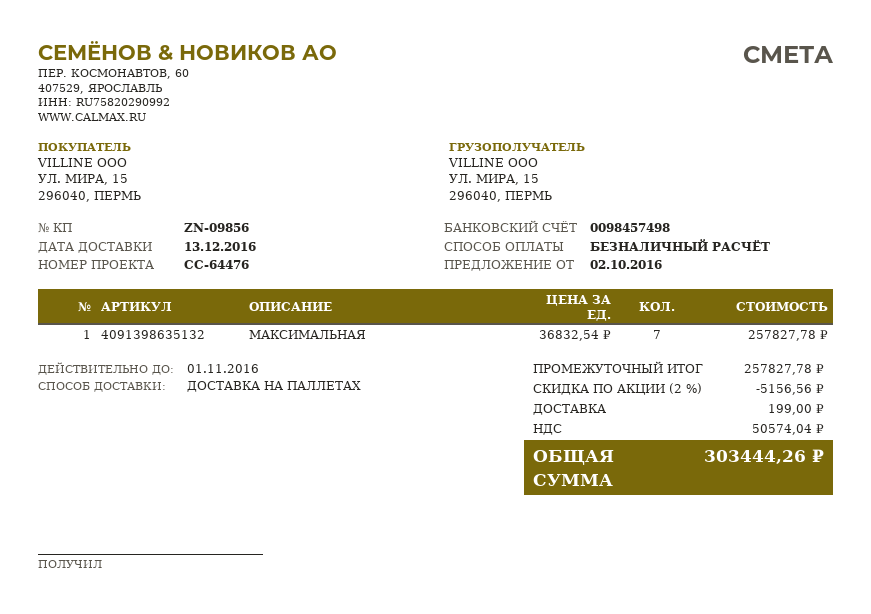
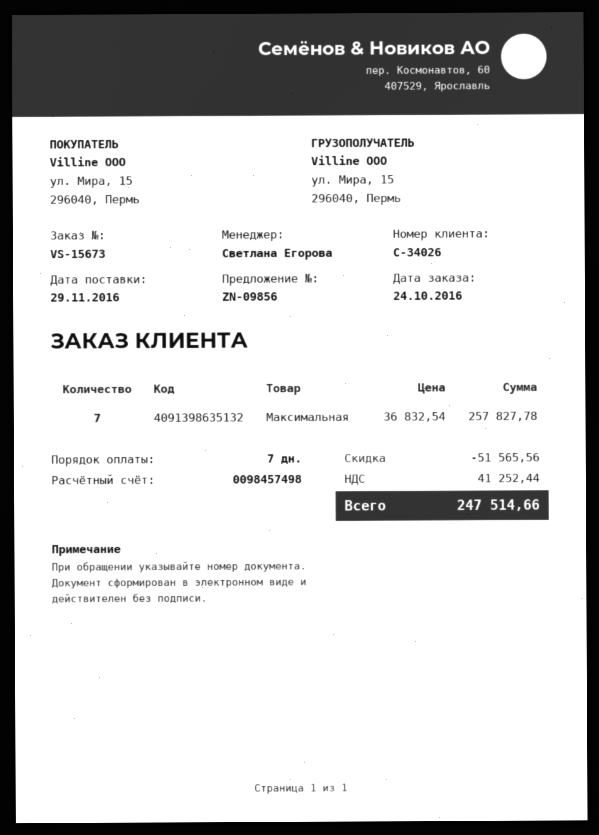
delivery date: 2016-12-13 -> 2016-11-29
discount: 5156.56 -> 51565.56
shipping: 199.00 -> none
tax: 50574.04 -> 41252.44
total: 303444.26 -> 247514.66

